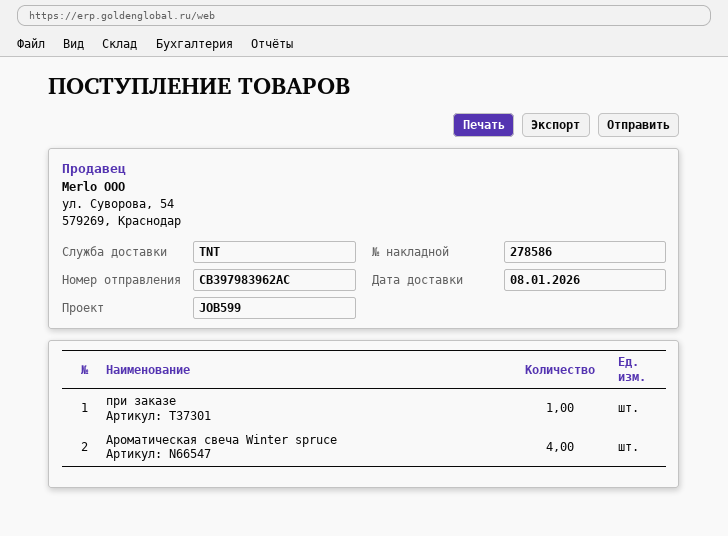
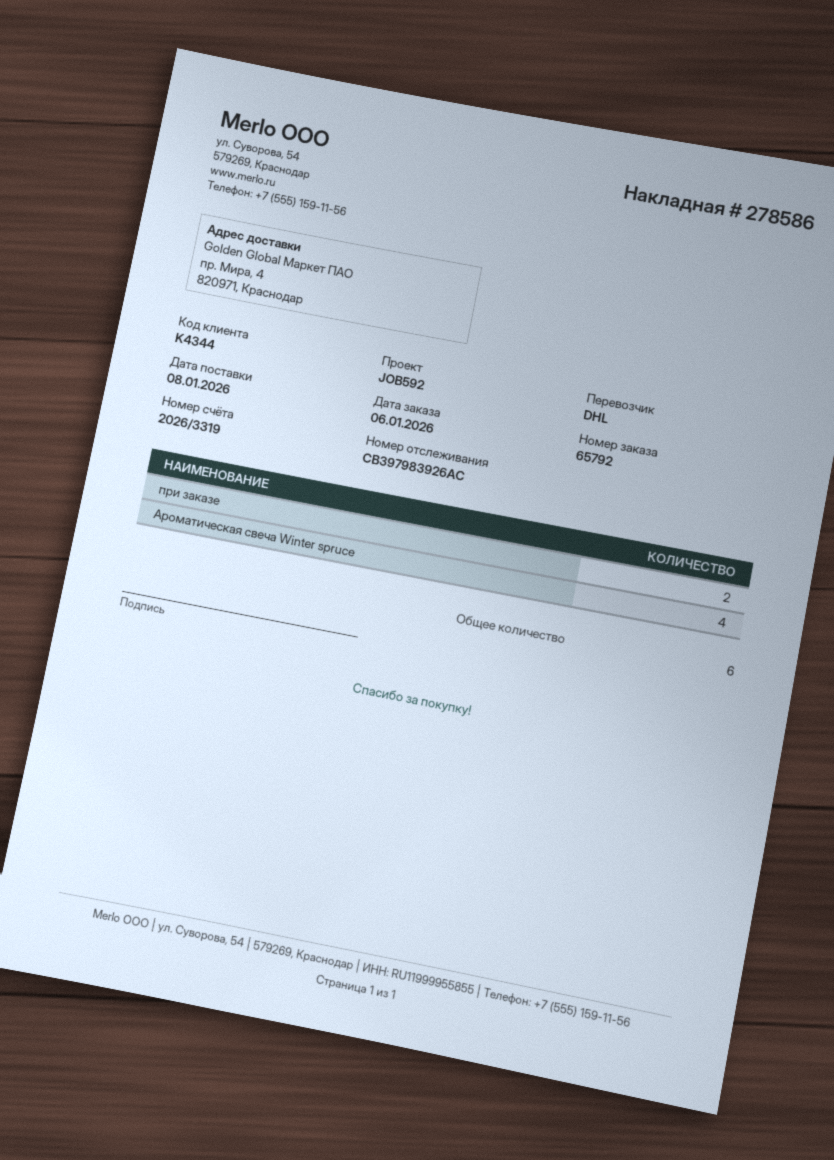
reference: JOB599 -> JOB592
shipping method: TNT -> DHL
tracking number: CB397983962AC -> CB397983926AC
при заказе: 1 -> 2

